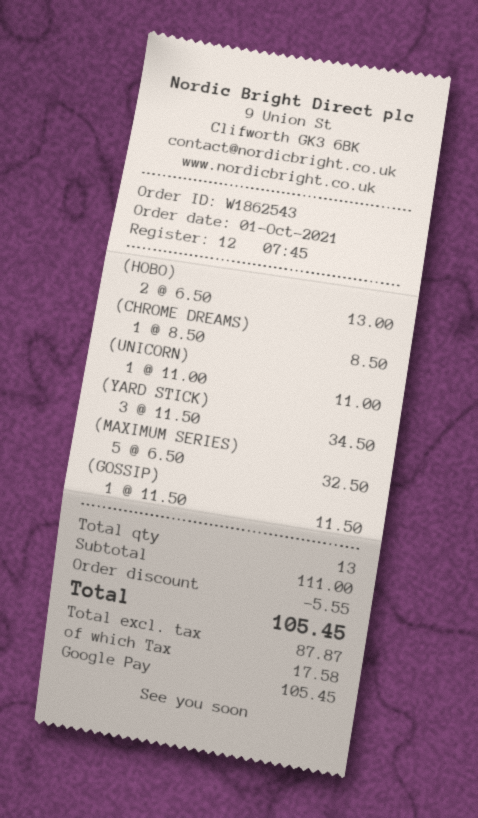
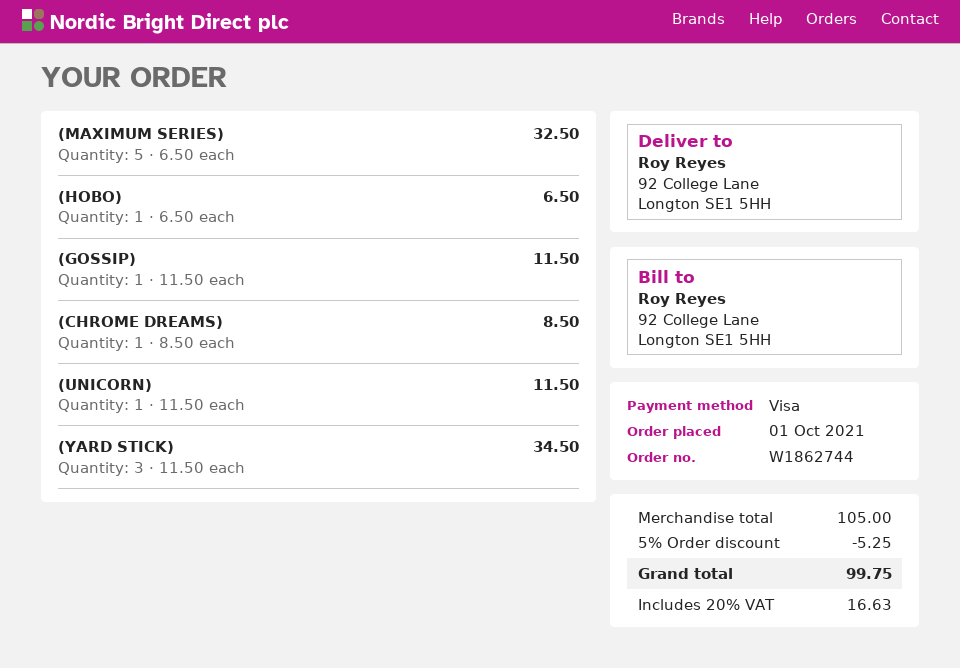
order number: W1862543 -> W1862744
payment method: Google Pay -> Visa
(HOBO): 2 x 6.50 = 13.00 -> 1 x 6.50 = 6.50
(UNICORN): 1 x 11.00 = 11.00 -> 1 x 11.50 = 11.50
subtotal: 111.00 -> 105.00
discount: 5.55 -> 5.25
tax: 17.58 -> 16.63
total: 105.45 -> 99.75

